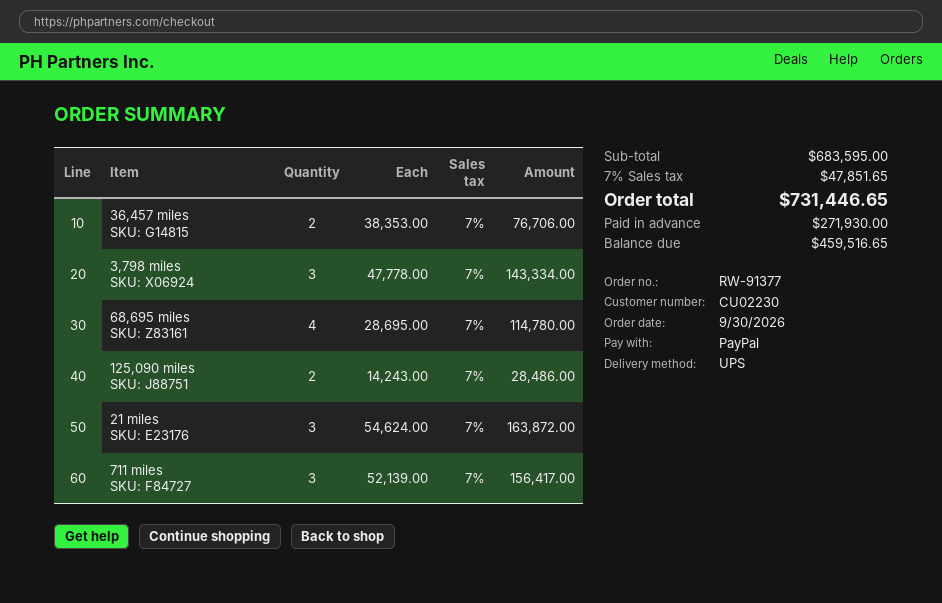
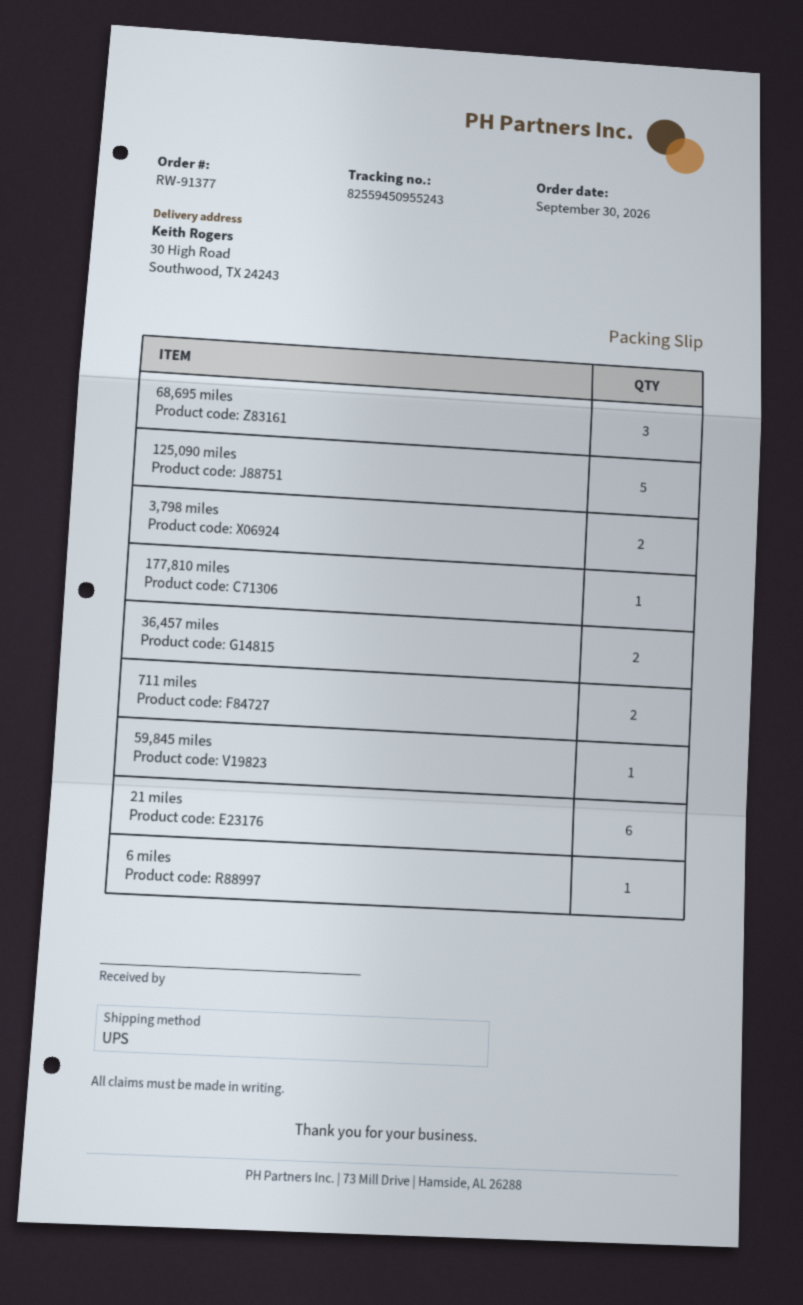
3,798 miles: 3 -> 2
68,695 miles: 4 -> 3
125,090 miles: 2 -> 5
21 miles: 3 -> 6
711 miles: 3 -> 2
177,810 miles: none -> 1
59,845 miles: none -> 1
6 miles: none -> 1

